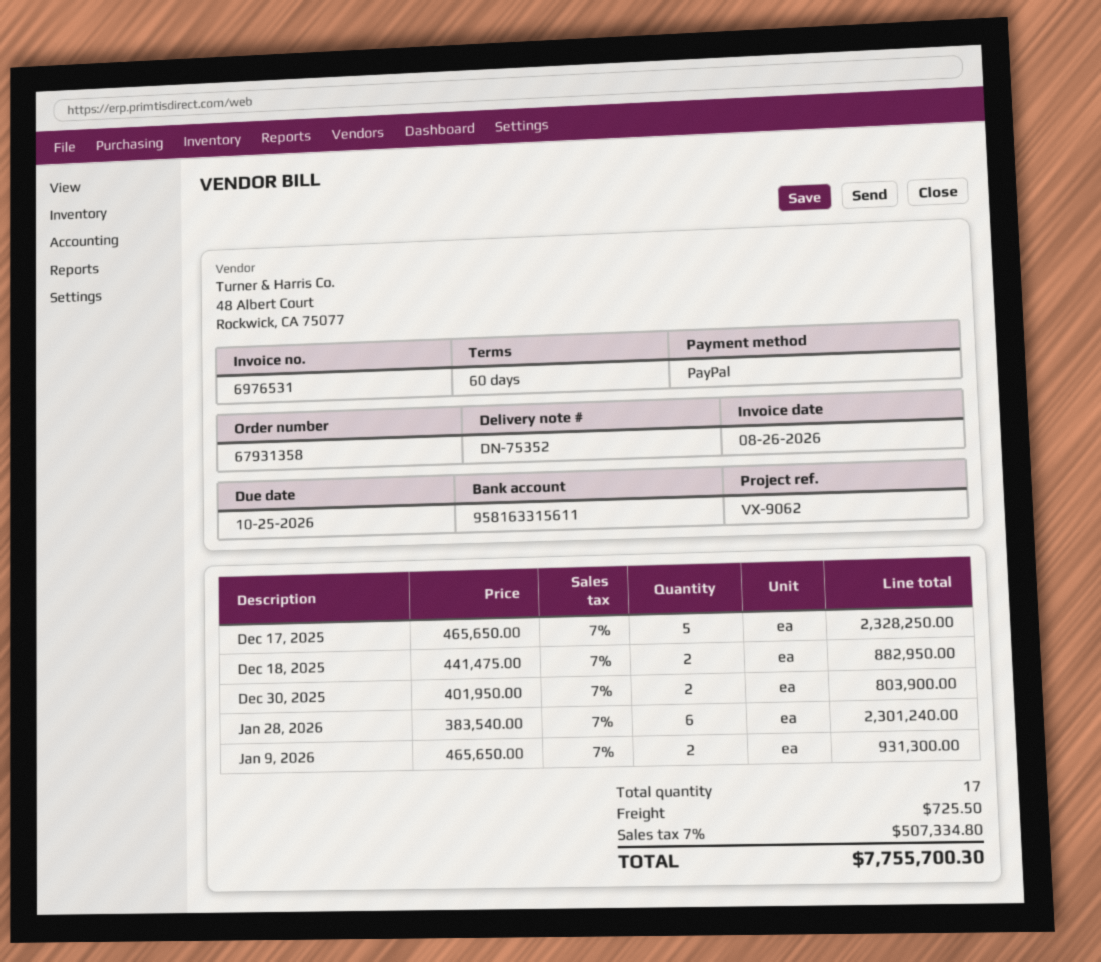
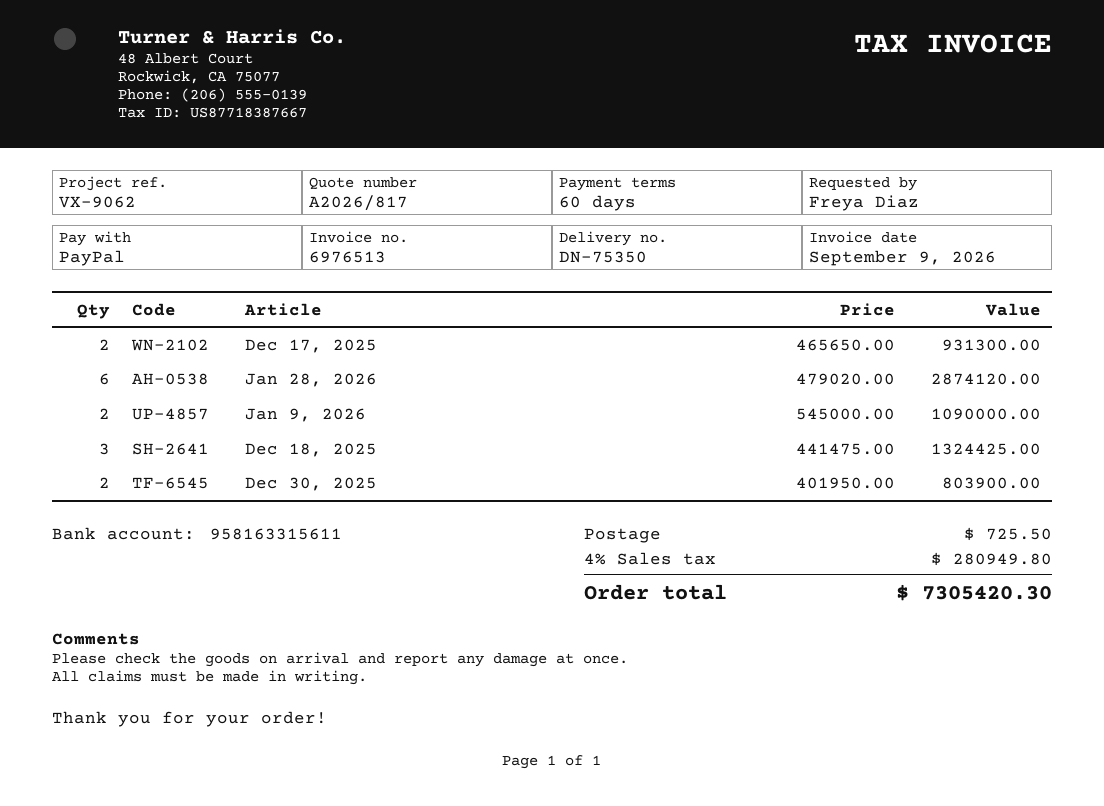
delivery note number: DN-75352 -> DN-75350
invoice number: 6976531 -> 6976513
invoice date: 2026-08-26 -> 2026-09-09
Dec 17, 2025: 5 x 465650.00 = 2328250.00 -> 2 x 465650.00 = 931300.00
Dec 18, 2025: 2 x 441475.00 = 882950.00 -> 3 x 441475.00 = 1324425.00
Jan 28, 2026: 6 x 383540.00 = 2301240.00 -> 6 x 479020.00 = 2874120.00
Jan 9, 2026: 2 x 465650.00 = 931300.00 -> 2 x 545000.00 = 1090000.00
tax: 7% = 507334.80 -> 4% = 280949.80
total: 7755700.30 -> 7305420.30

